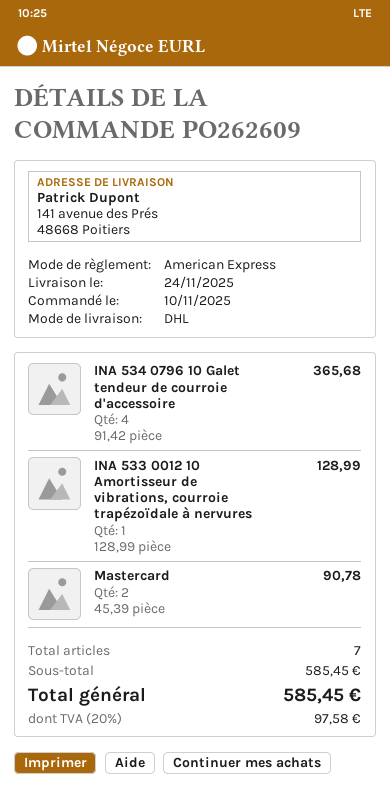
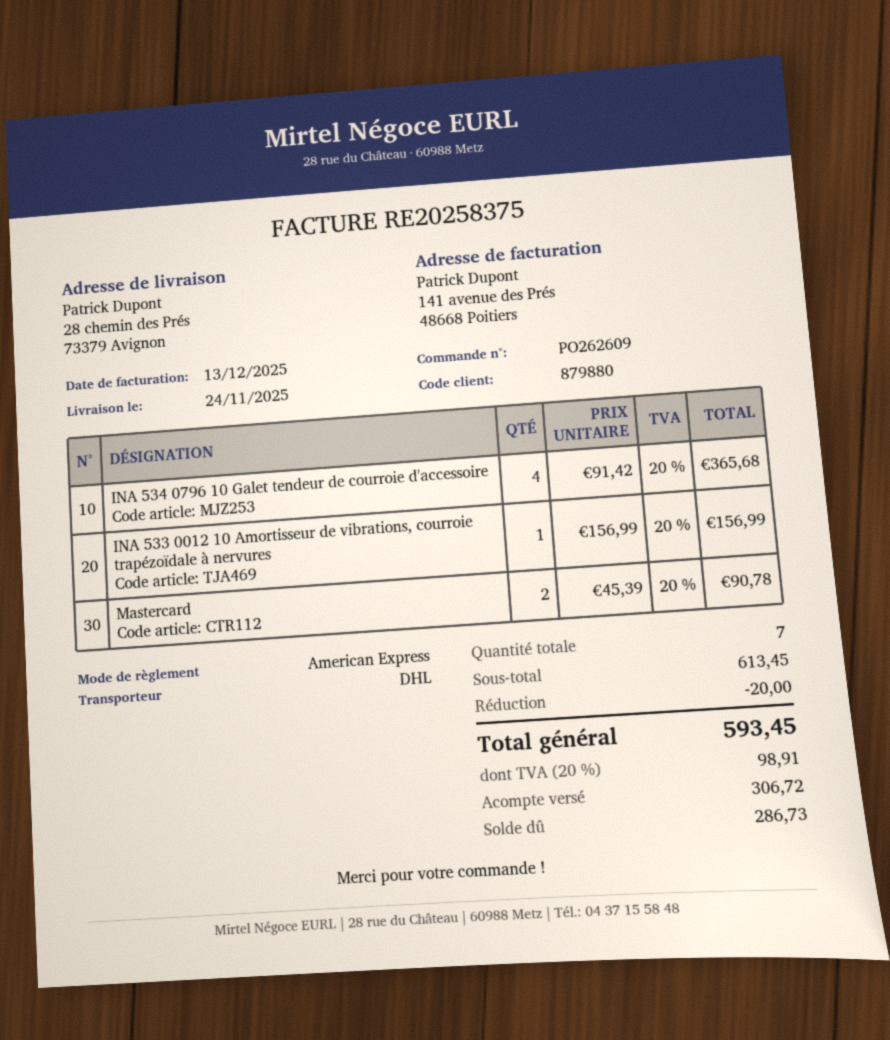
ship to: 141 avenue des Prés, 48668 Poitiers -> 28 chemin des Prés, 73379 Avignon
INA 533 0012 10 Amortisseur de vibrations, courroie trapézoïdale à nervures: 1 x 128.99 = 128.99 -> 1 x 156.99 = 156.99
subtotal: 585.45 -> 613.45
discount: none -> 20.00
tax: 20% = 97.58 -> 20% = 98.91
total: 585.45 -> 593.45

